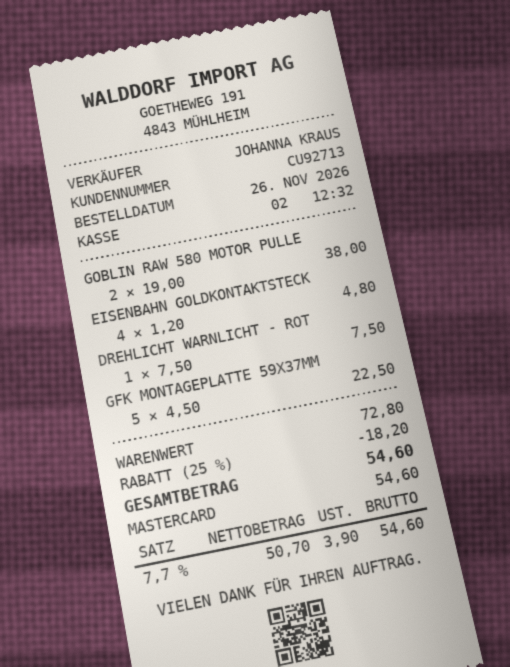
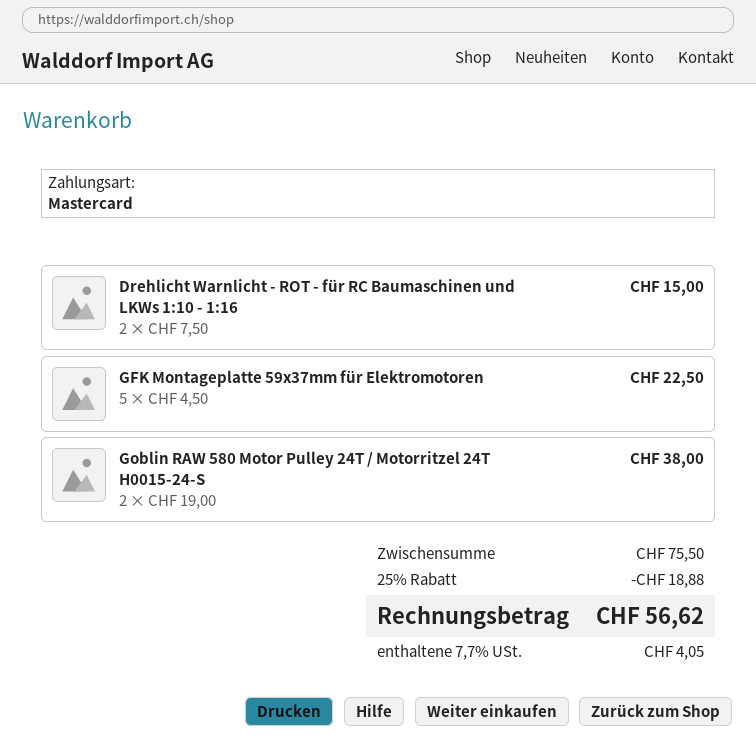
EISENBAHN GOLDKONTAKTSTECK: 4 x 1.20 = 4.80 -> none
DREHLICHT WARNLICHT - ROT: 1 x 7.50 = 7.50 -> 2 x 7.50 = 15.00
subtotal: 72.80 -> 75.50
discount: 25% = 18.20 -> 25% = 18.88
tax: 7.7% = 3.90 -> 7.7% = 4.05
total: 54.60 -> 56.62

